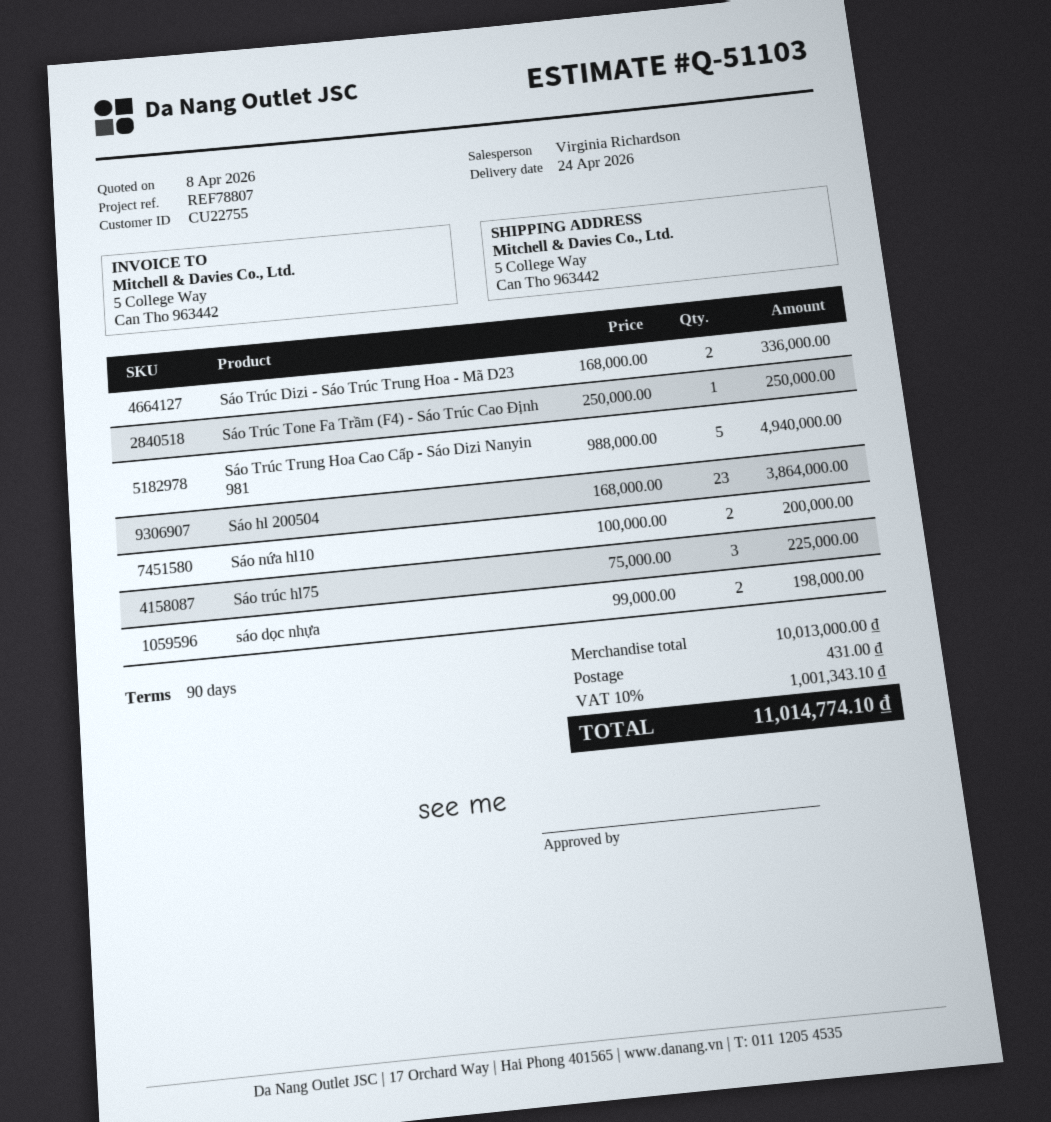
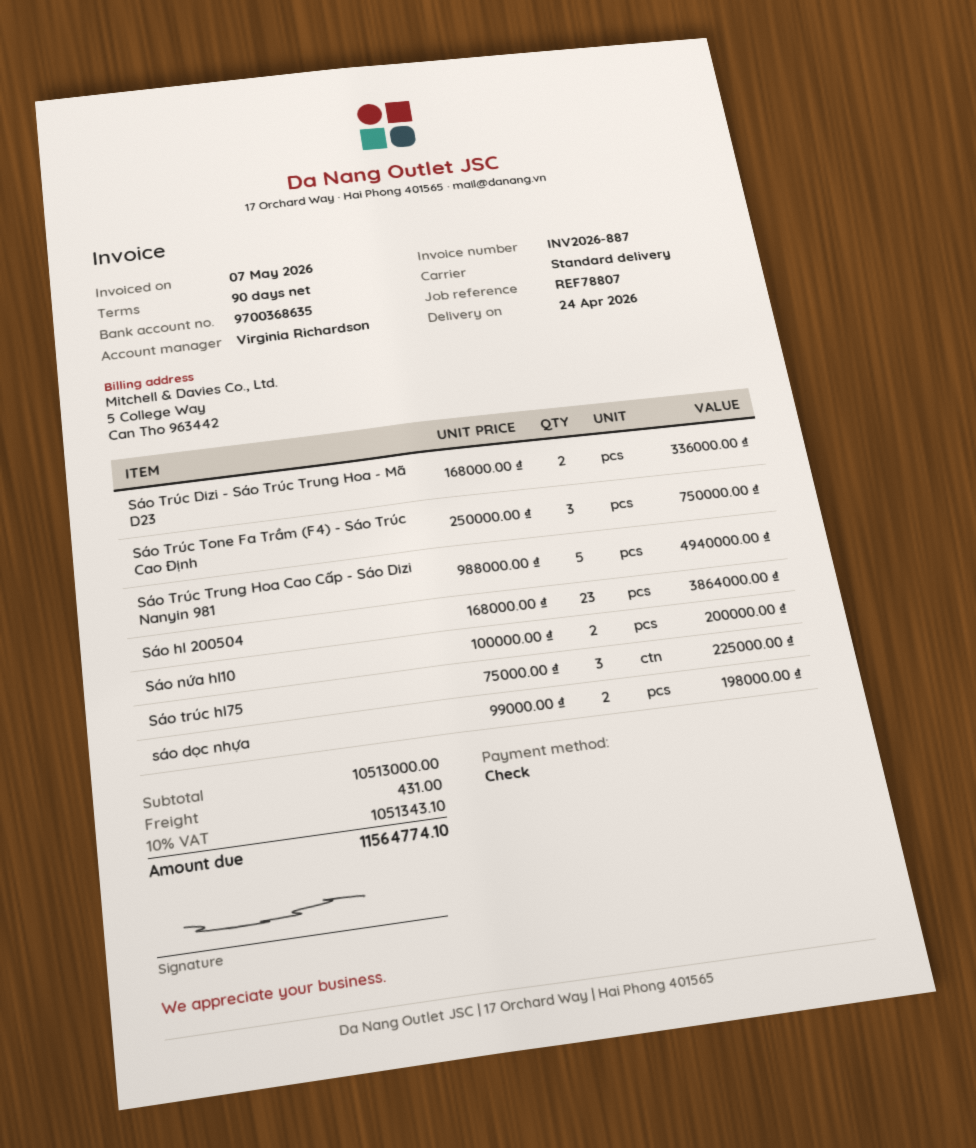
Sáo Trúc Tone Fa Trầm (F4) - Sáo Trúc Cao Định: 1 x 250000.00 = 250000.00 -> 3 x 250000.00 = 750000.00
subtotal: 10013000.00 -> 10513000.00
tax: 10% = 1001343.10 -> 10% = 1051343.10
total: 11014774.10 -> 11564774.10

